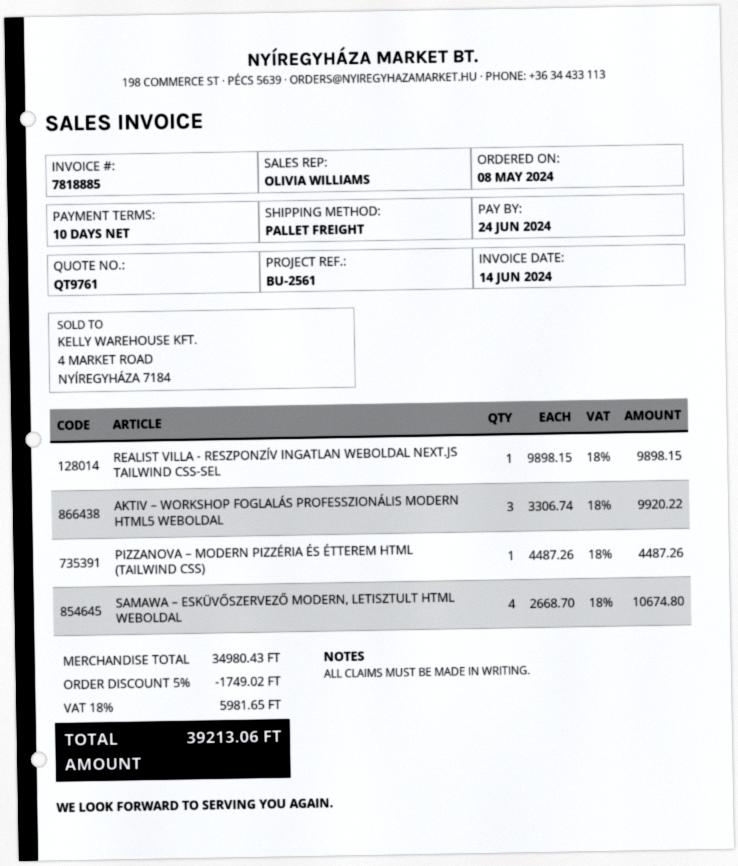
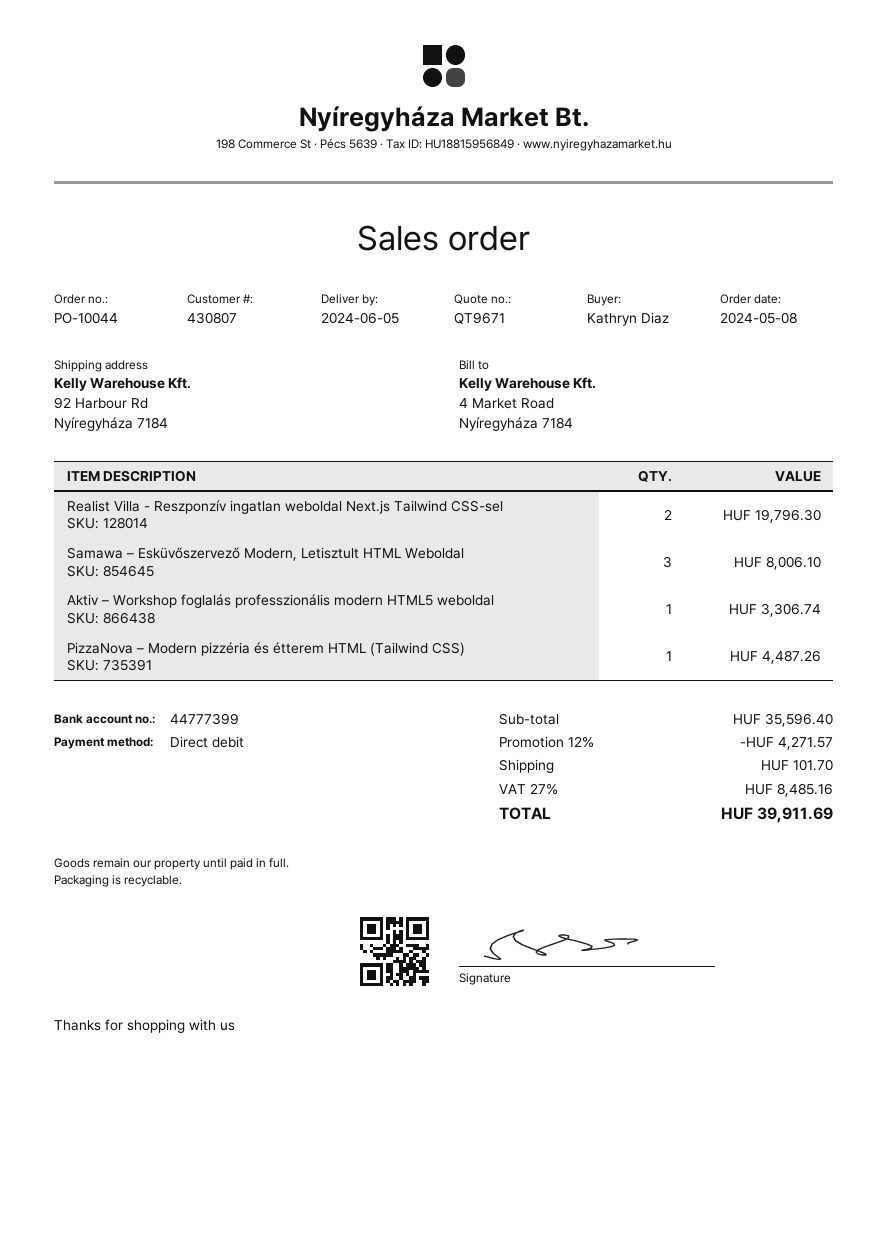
quote number: QT9761 -> QT9671
REALIST VILLA - RESZPONZÍV INGATLAN WEBOLDAL NEXT.JS TAILWIND CSS-SEL: 1 for 9898.15 -> 2 for 19796.30
AKTIV – WORKSHOP FOGLALÁS PROFESSZIONÁLIS MODERN HTML5 WEBOLDAL: 3 for 9920.22 -> 1 for 3306.74
SAMAWA – ESKÜVŐSZERVEZŐ MODERN, LETISZTULT HTML WEBOLDAL: 4 for 10674.80 -> 3 for 8006.10
subtotal: 34980.43 -> 35596.40
discount: 5% = 1749.02 -> 12% = 4271.57
shipping: none -> 101.70
tax: 18% = 5981.65 -> 27% = 8485.16
total: 39213.06 -> 39911.69

